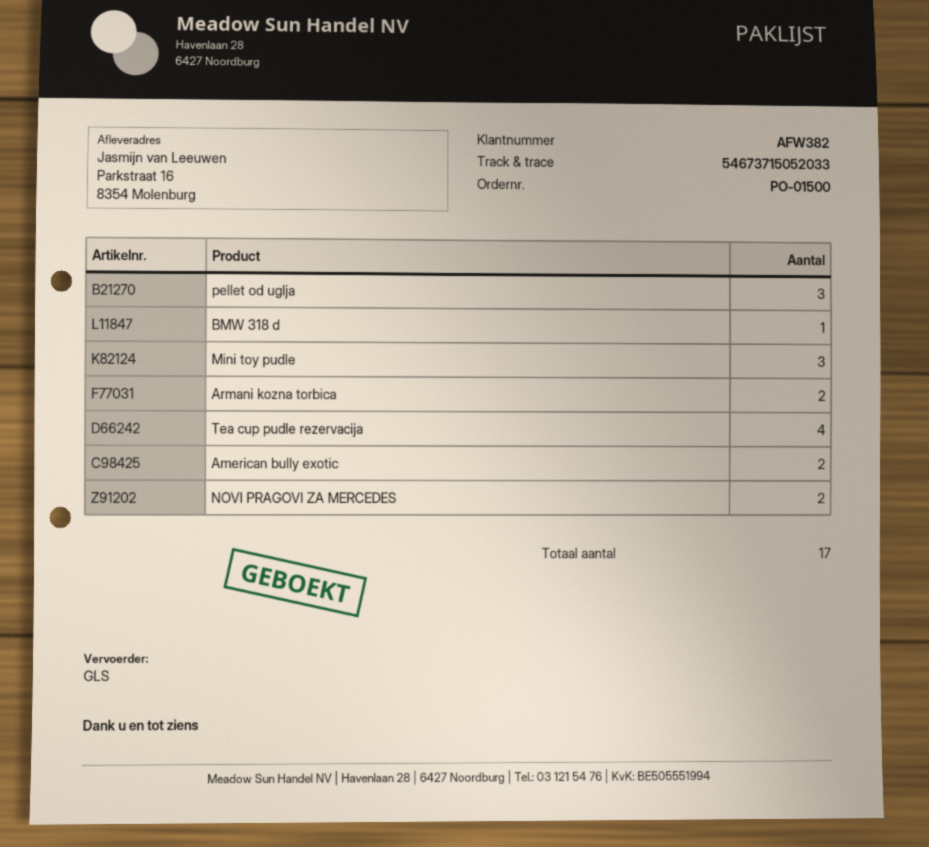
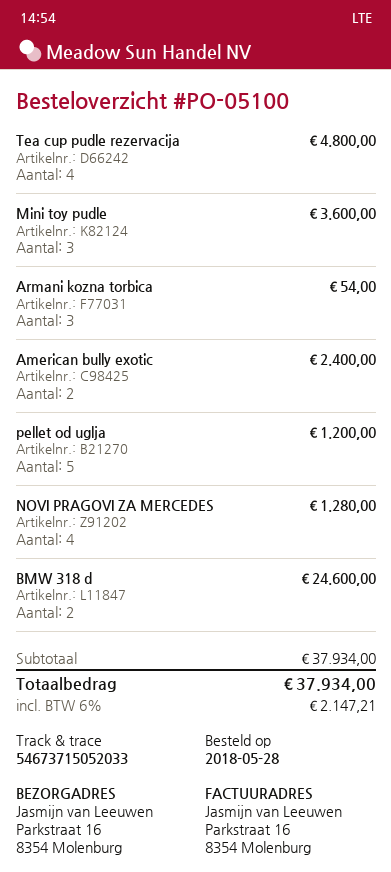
order number: PO-01500 -> PO-05100
pellet od uglja: 3 -> 5
BMW 318 d: 1 -> 2
Armani kozna torbica: 2 -> 3
NOVI PRAGOVI ZA MERCEDES: 2 -> 4

